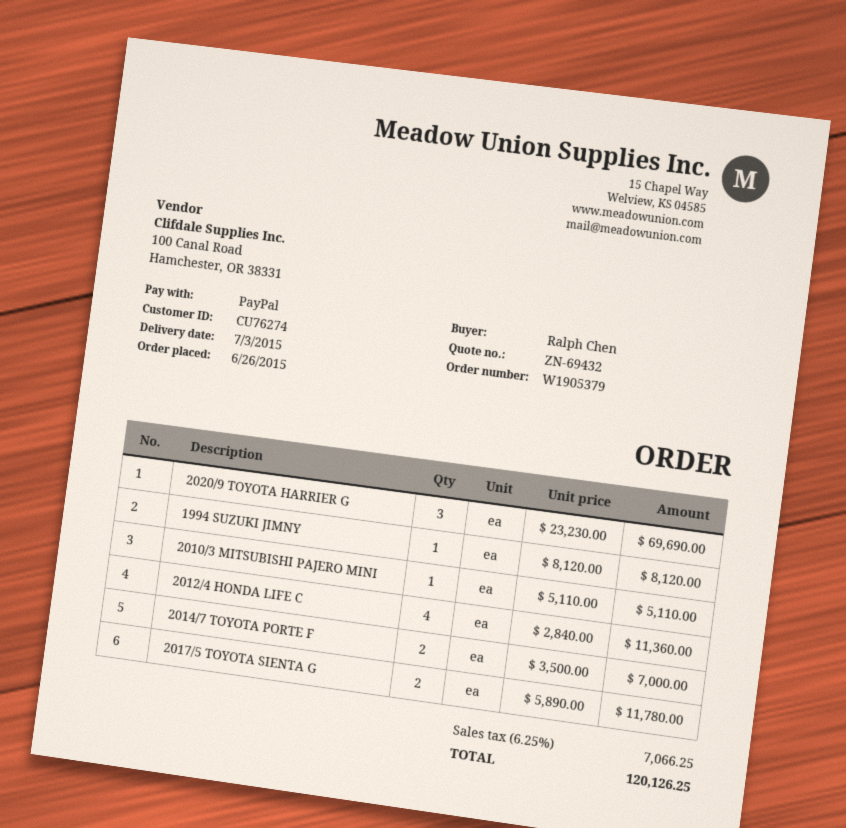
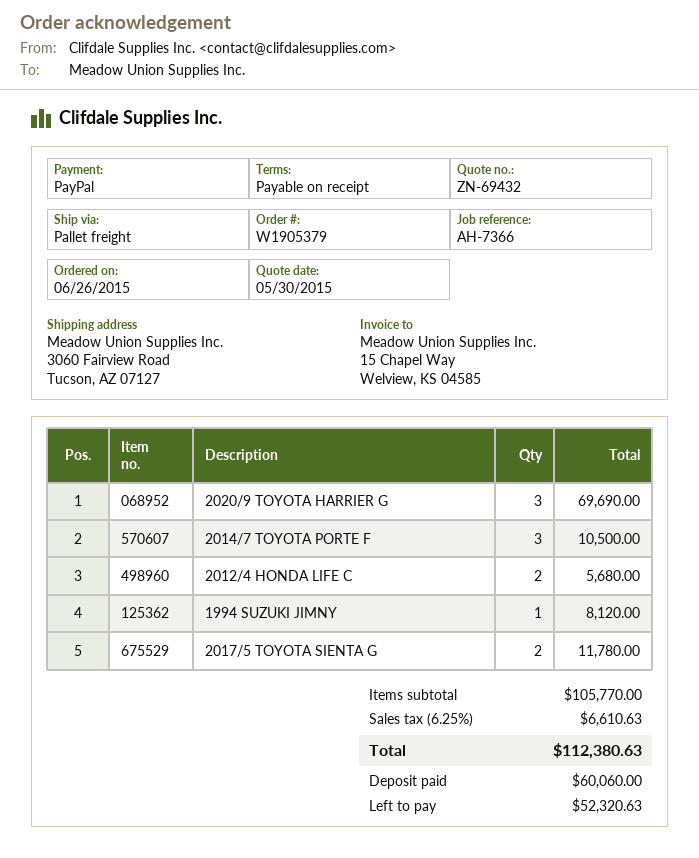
2010/3 MITSUBISHI PAJERO MINI: 1 for 5110.00 -> none
2012/4 HONDA LIFE C: 4 for 11360.00 -> 2 for 5680.00
2014/7 TOYOTA PORTE F: 2 for 7000.00 -> 3 for 10500.00
tax: 6.25% = 7066.25 -> 6.25% = 6610.63
total: 120126.25 -> 112380.63

